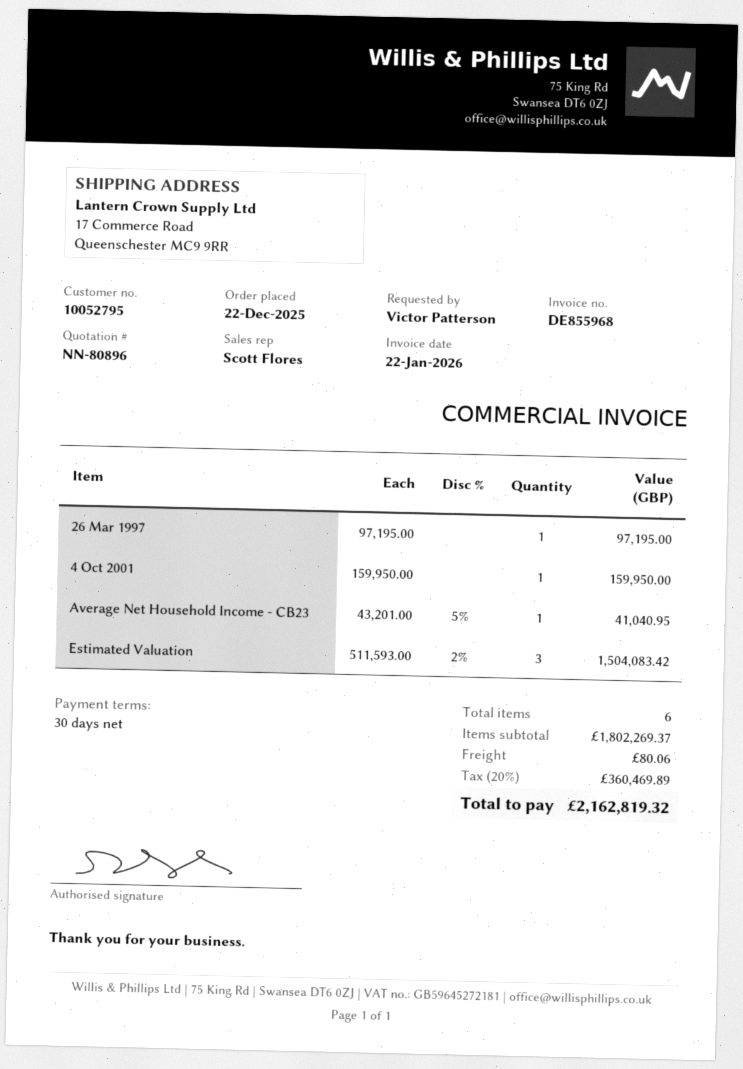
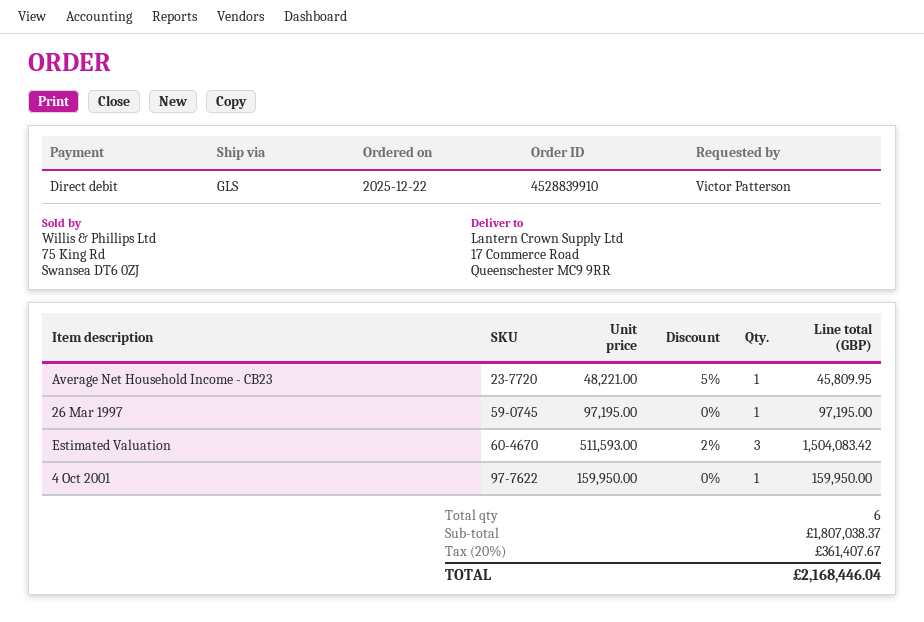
Average Net Household Income - CB23: 1 x 43201.00 - 5% = 41040.95 -> 1 x 48221.00 - 5% = 45809.95
subtotal: 1802269.37 -> 1807038.37
shipping: 80.06 -> none
tax: 20% = 360469.89 -> 20% = 361407.67
total: 2162819.32 -> 2168446.04

